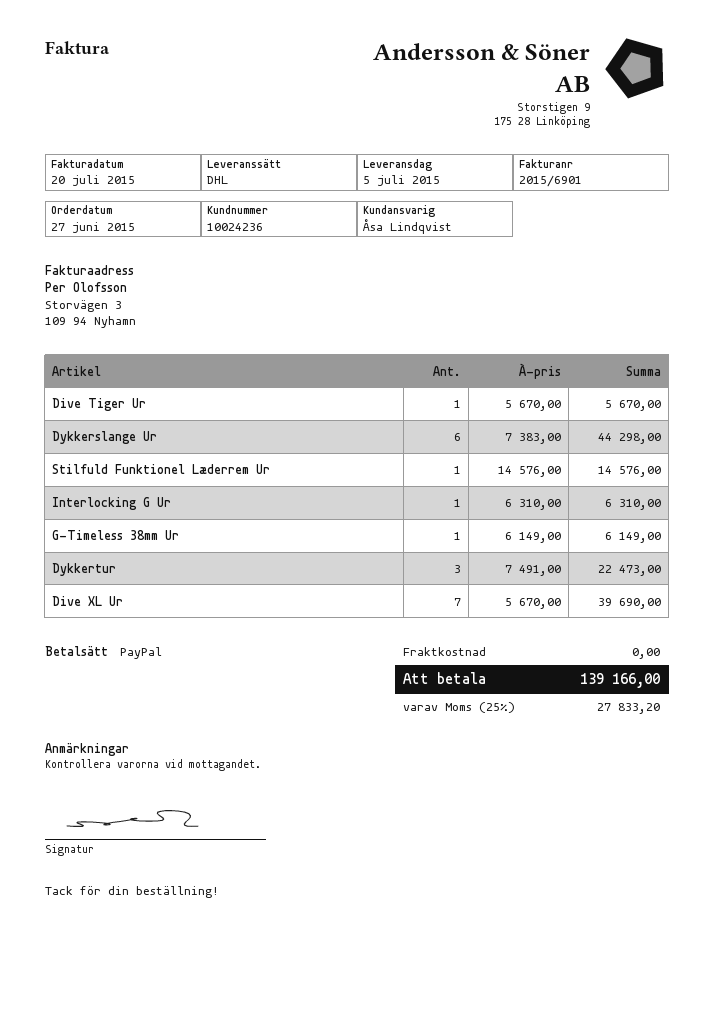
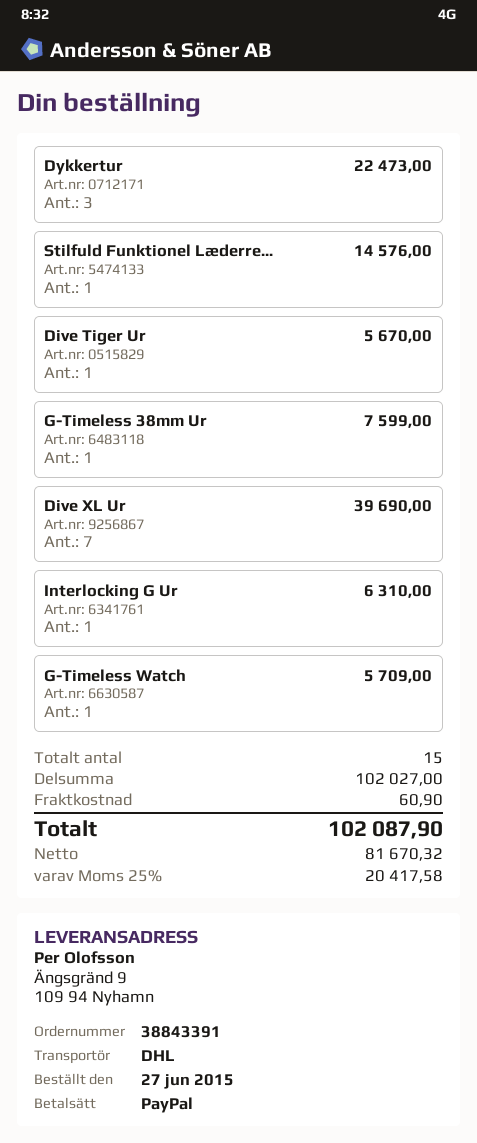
Dykkerslange Ur: 6 for 44298.00 -> none
G-Timeless 38mm Ur: 1 for 6149.00 -> 1 for 7599.00
G-Timeless Watch: none -> 1 for 5709.00
shipping: 0.00 -> 60.90
tax: 25% = 27833.20 -> 25% = 20417.58
total: 139166.00 -> 102087.90

